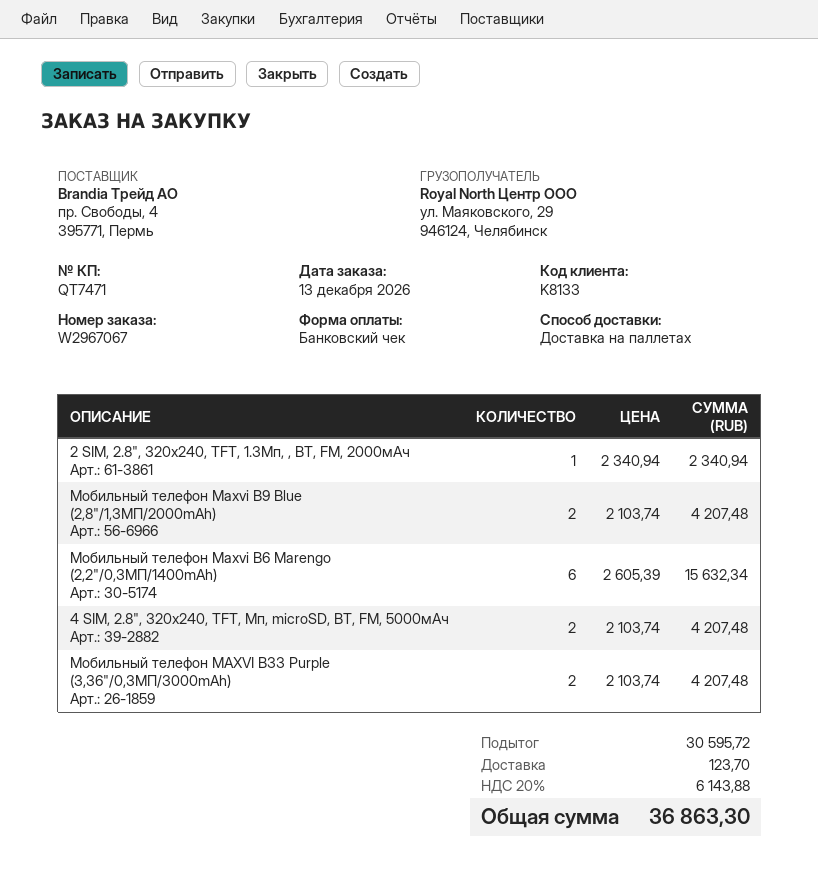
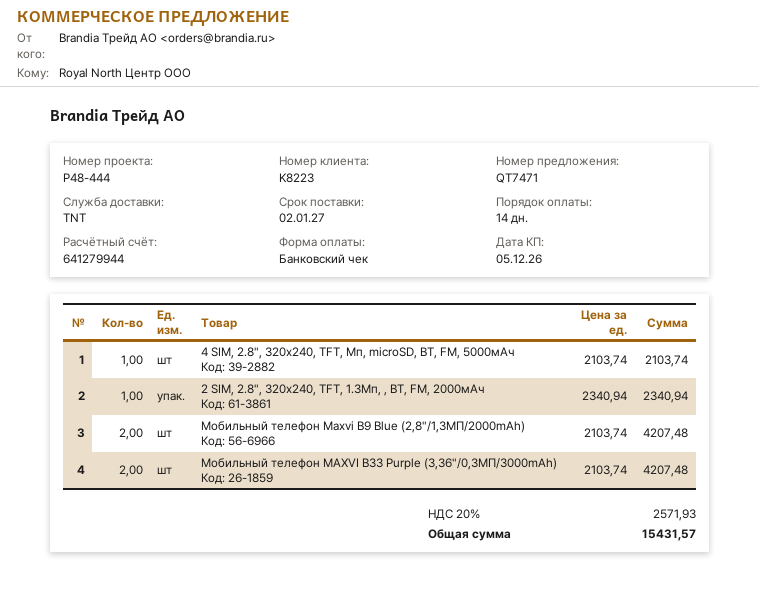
customer number: K8133 -> K8223
shipping method: pallet freight -> TNT
Мобильный телефон Maxvi B6 Marengo (2,2"/0,3МП/1400mAh): 6 x 2605.39 = 15632.34 -> none
4 SIM, 2.8", 320x240, TFT, Мп, microSD, BT, FM, 5000мАч: 2 x 2103.74 = 4207.48 -> 1 x 2103.74 = 2103.74
shipping: 123.70 -> none
tax: 20% = 6143.88 -> 20% = 2571.93
total: 36863.30 -> 15431.57

